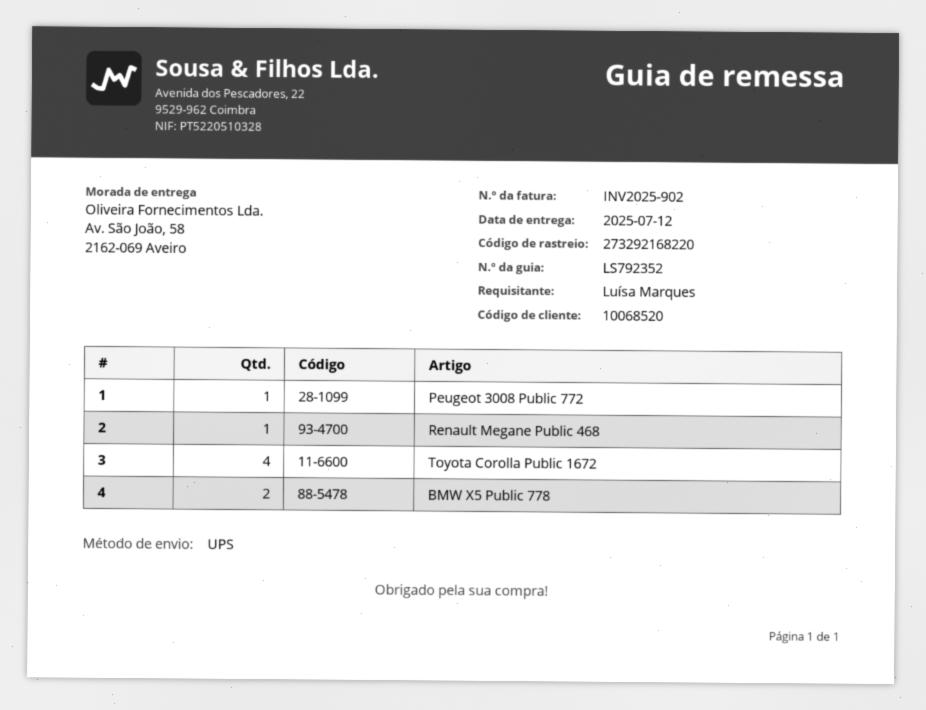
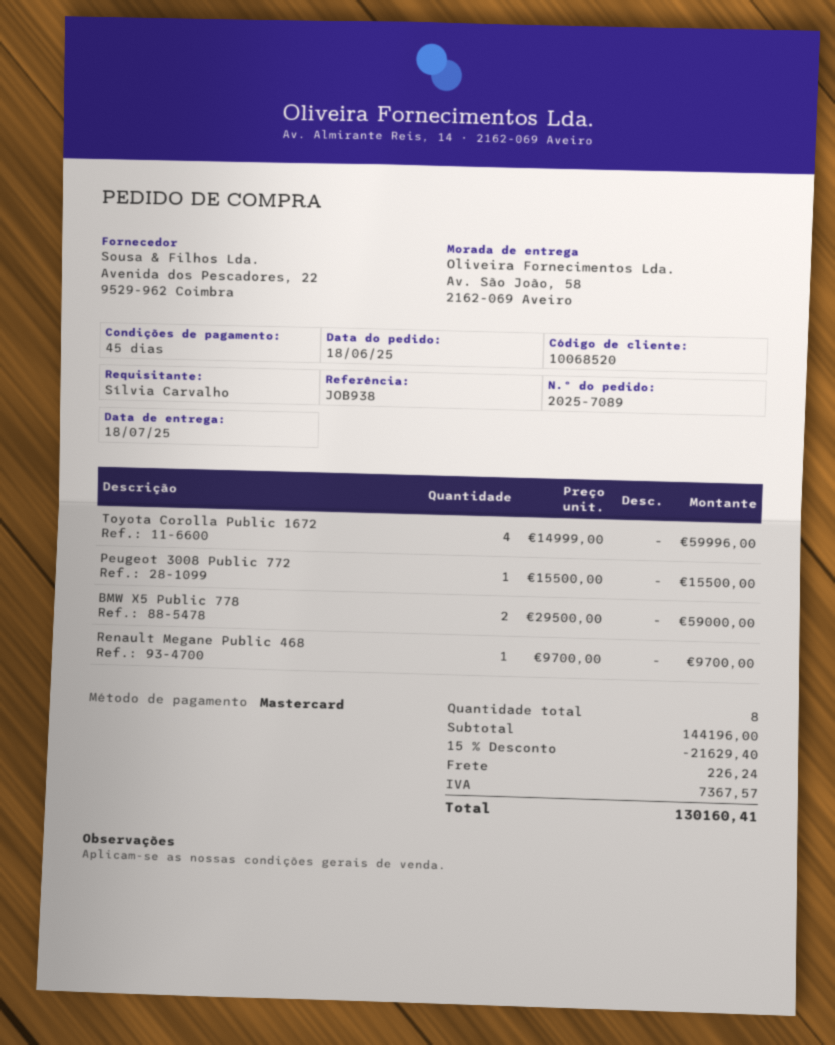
delivery date: 2025-07-12 -> 2025-07-18
ordered by: Luísa Marques -> Sílvia Carvalho

